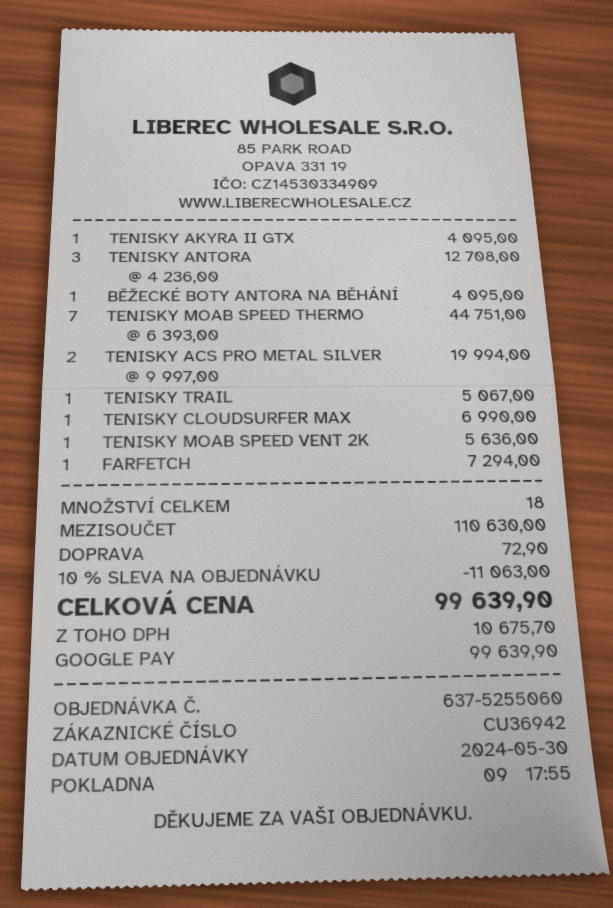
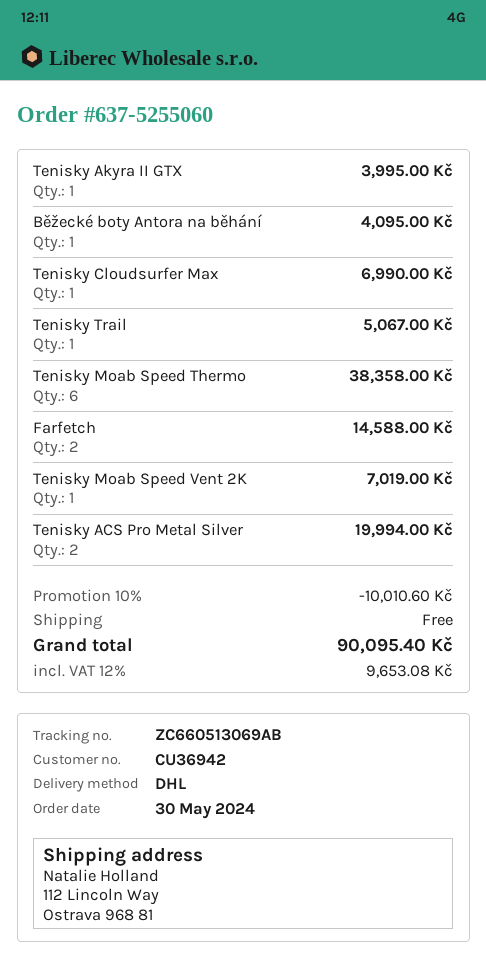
TENISKY AKYRA II GTX: 1 for 4095.00 -> 1 for 3995.00
TENISKY ANTORA: 3 for 12708.00 -> none
TENISKY MOAB SPEED THERMO: 7 for 44751.00 -> 6 for 38358.00
TENISKY MOAB SPEED VENT 2K: 1 for 5636.00 -> 1 for 7019.00
FARFETCH: 1 for 7294.00 -> 2 for 14588.00
discount: 10% = 11063.00 -> 10% = 10010.60
shipping: 72.90 -> 0.00
tax: 10675.70 -> 9653.08
total: 99639.90 -> 90095.40

